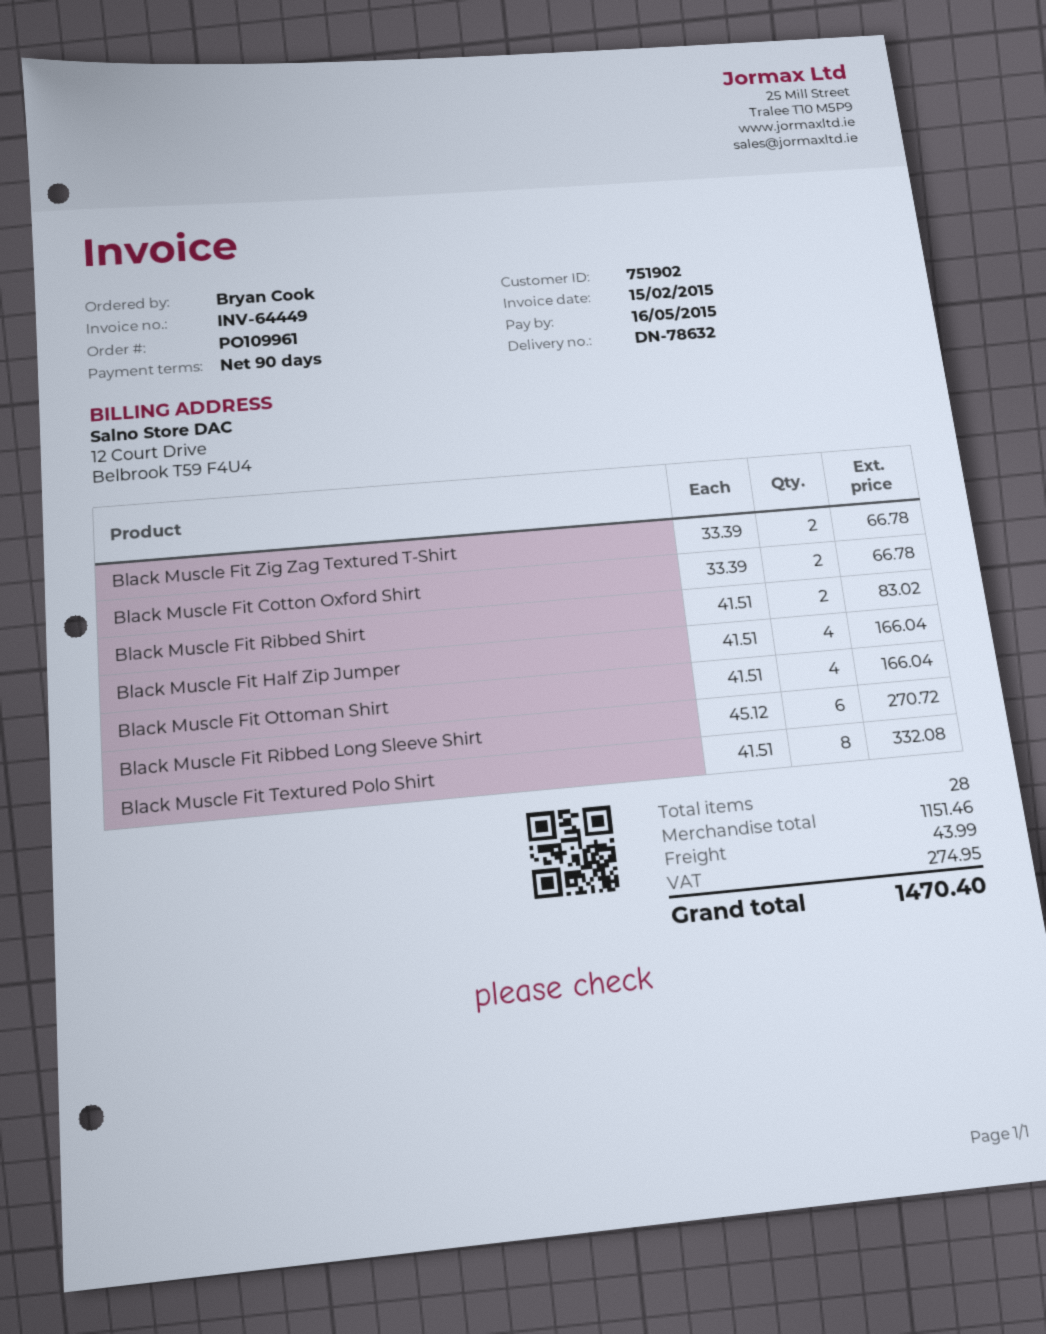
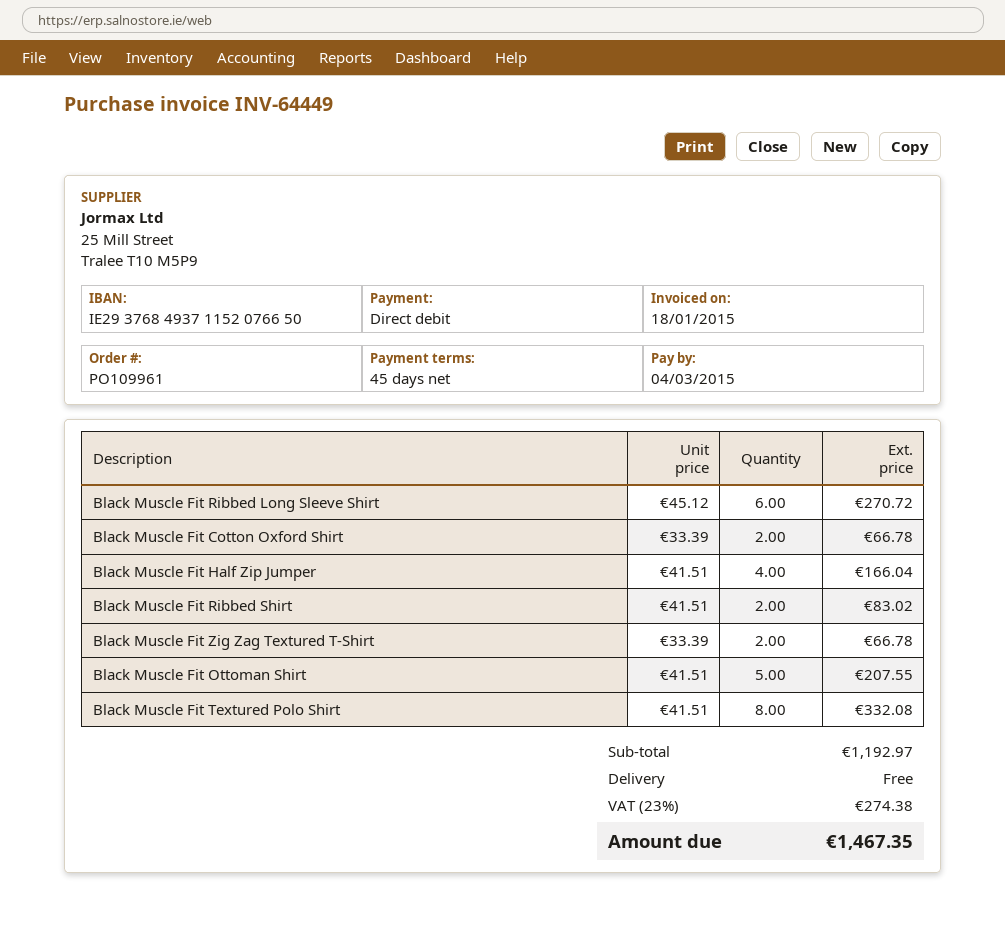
invoice date: 2015-02-15 -> 2015-01-18
payment terms: 90 days -> 45 days
due date: 2015-05-16 -> 2015-03-04
Black Muscle Fit Ottoman Shirt: 4 x 41.51 = 166.04 -> 5 x 41.51 = 207.55
subtotal: 1151.46 -> 1192.97
shipping: 43.99 -> 0.00
tax: 274.95 -> 274.38
total: 1470.40 -> 1467.35

